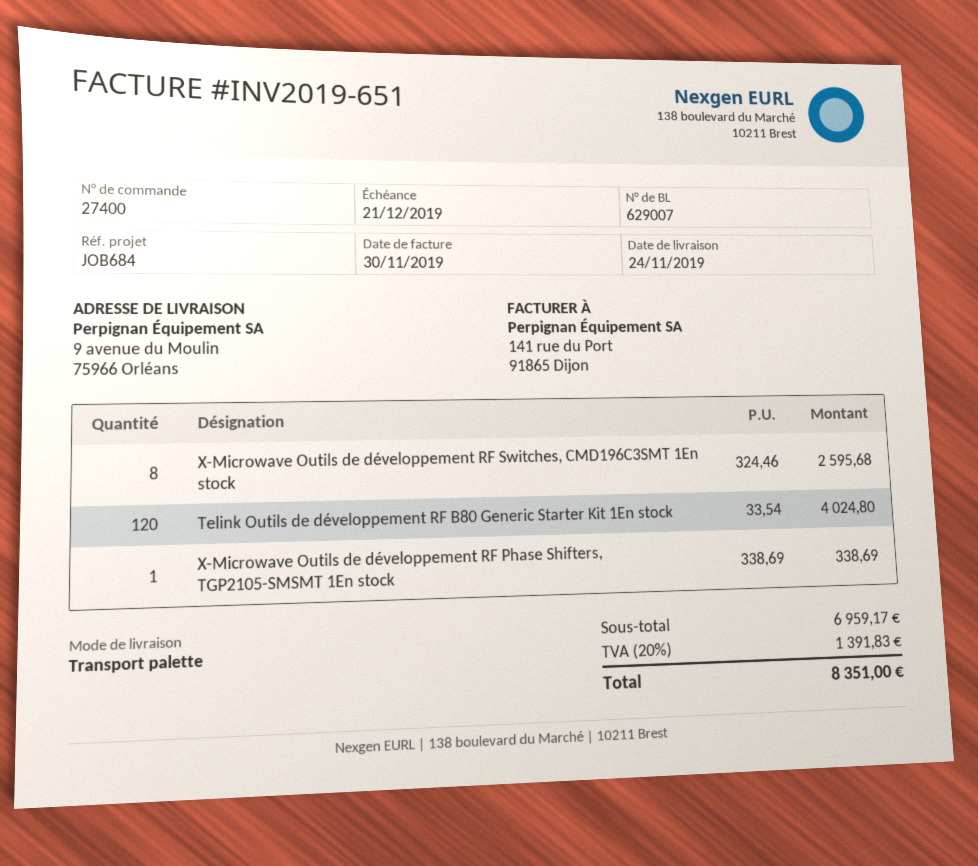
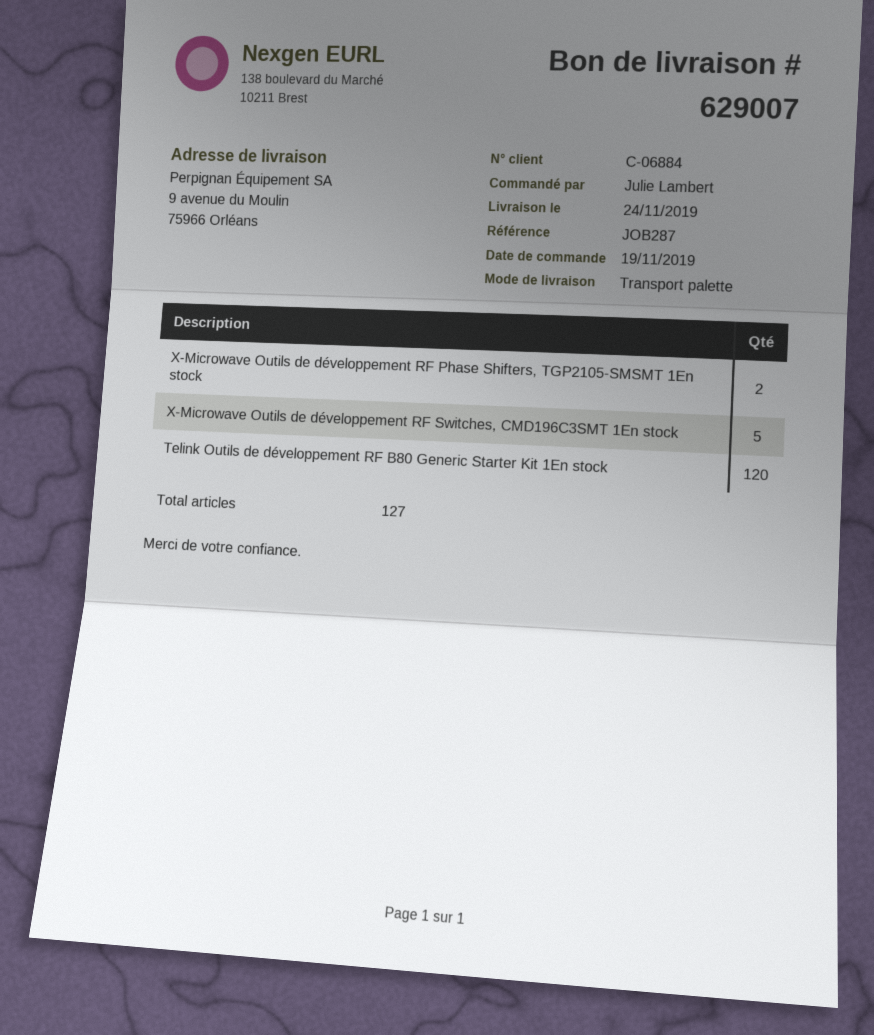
reference: JOB684 -> JOB287
X-Microwave Outils de développement RF Switches, CMD196C3SMT 1En stock: 8 -> 5
X-Microwave Outils de développement RF Phase Shifters, TGP2105-SMSMT 1En stock: 1 -> 2

